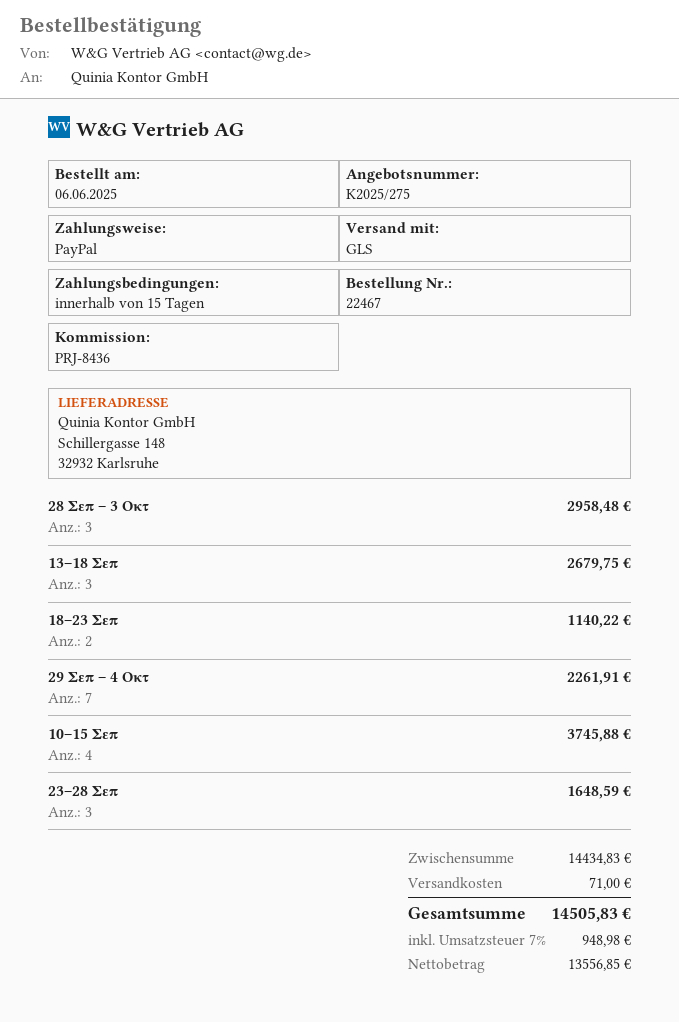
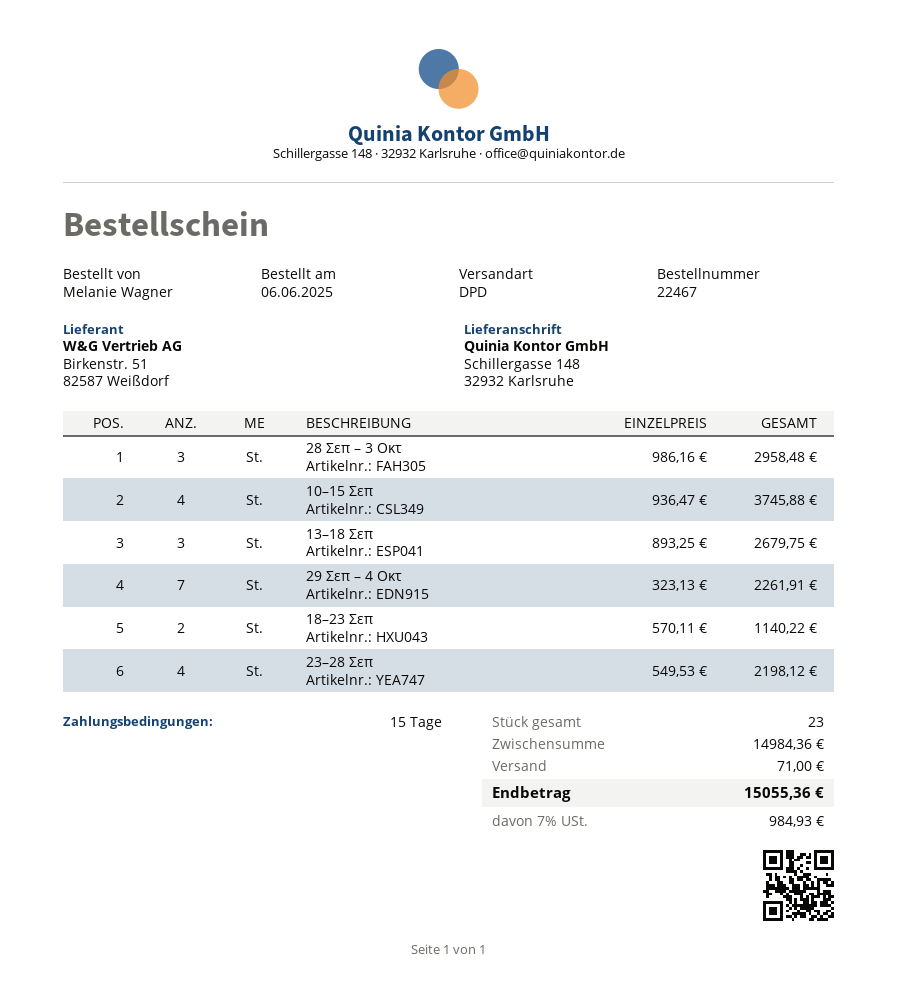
shipping method: GLS -> DPD
23–28 Σεπ: 3 for 1648.59 -> 4 for 2198.12
subtotal: 14434.83 -> 14984.36
tax: 7% = 948.98 -> 7% = 984.93
total: 14505.83 -> 15055.36

